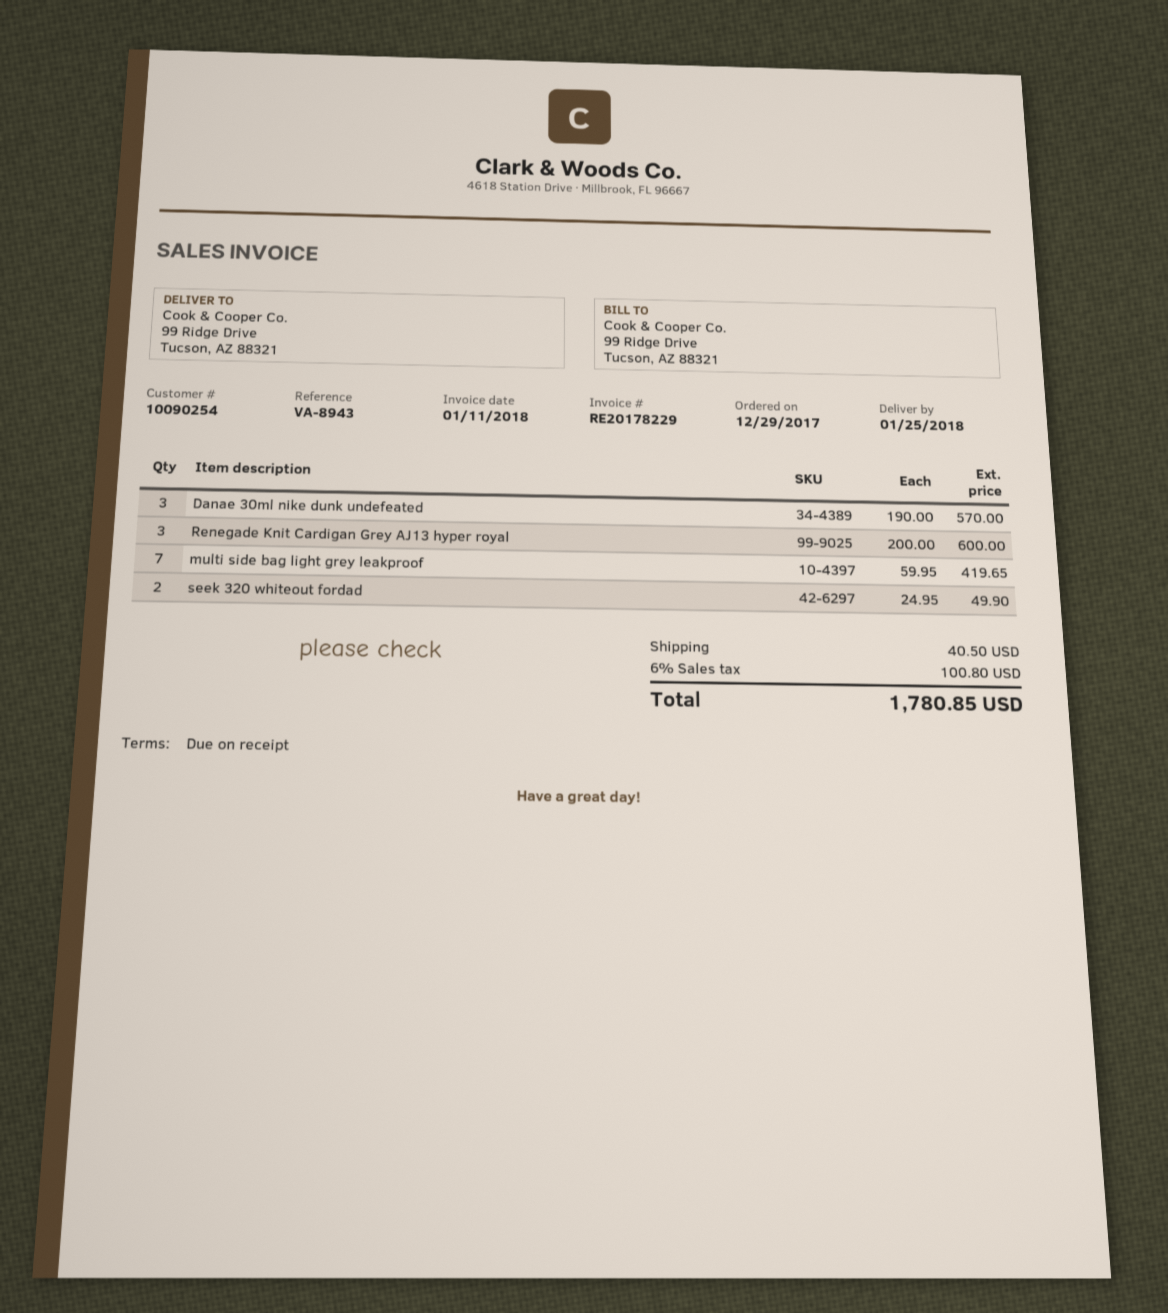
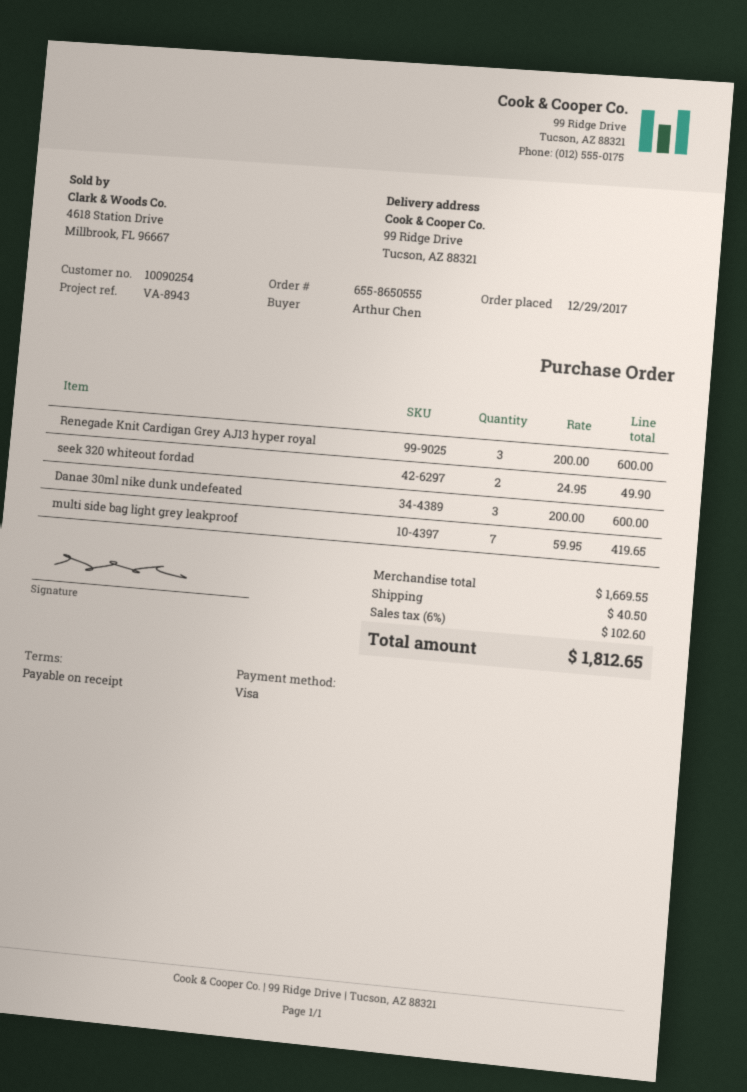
Danae 30ml nike dunk undefeated: 3 x 190.00 = 570.00 -> 3 x 200.00 = 600.00
tax: 6% = 100.80 -> 6% = 102.60
total: 1780.85 -> 1812.65

